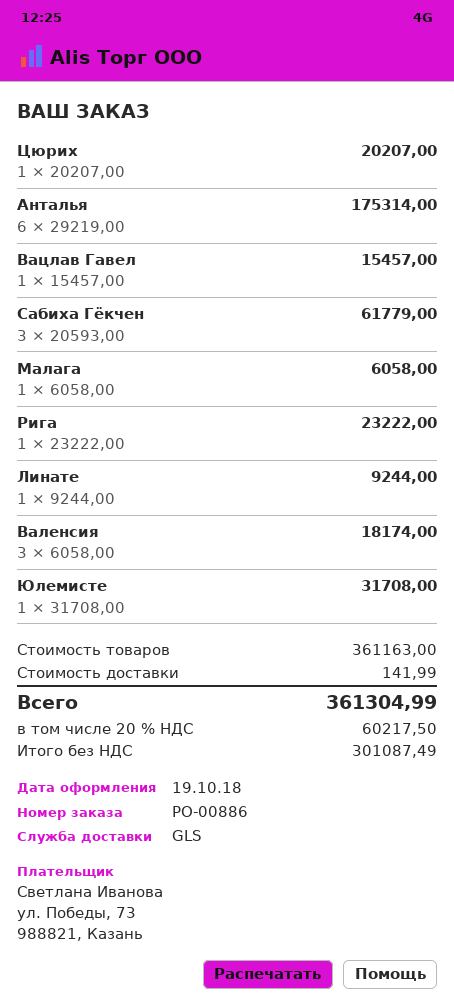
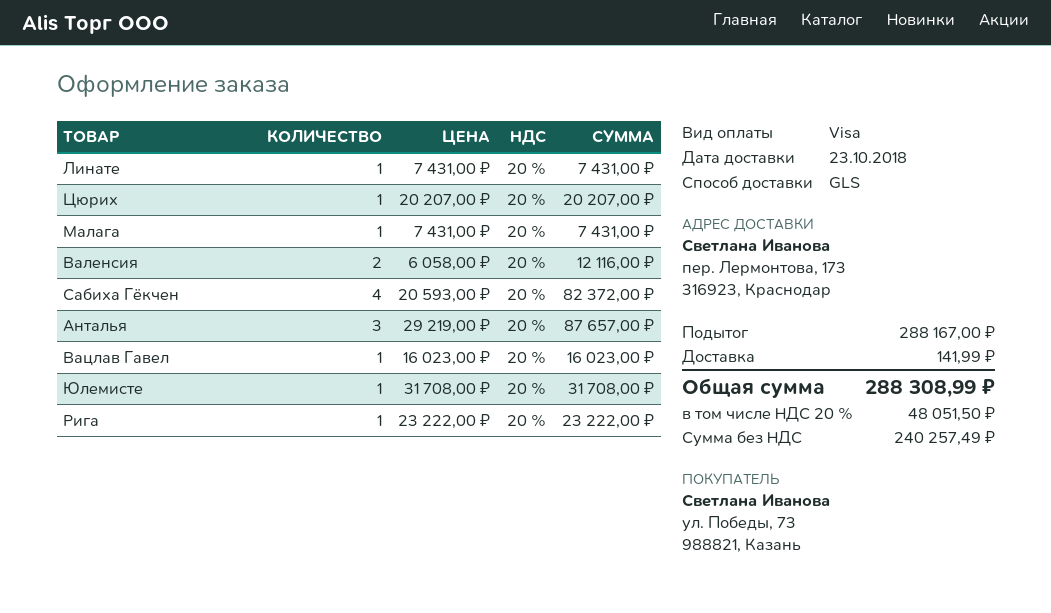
Анталья: 6 x 29219.00 = 175314.00 -> 3 x 29219.00 = 87657.00
Вацлав Гавел: 1 x 15457.00 = 15457.00 -> 1 x 16023.00 = 16023.00
Сабиха Гёкчен: 3 x 20593.00 = 61779.00 -> 4 x 20593.00 = 82372.00
Малага: 1 x 6058.00 = 6058.00 -> 1 x 7431.00 = 7431.00
Линате: 1 x 9244.00 = 9244.00 -> 1 x 7431.00 = 7431.00
Валенсия: 3 x 6058.00 = 18174.00 -> 2 x 6058.00 = 12116.00
subtotal: 361163.00 -> 288167.00
net: 301087.49 -> 240257.49
tax: 20% = 60217.50 -> 20% = 48051.50
total: 361304.99 -> 288308.99

